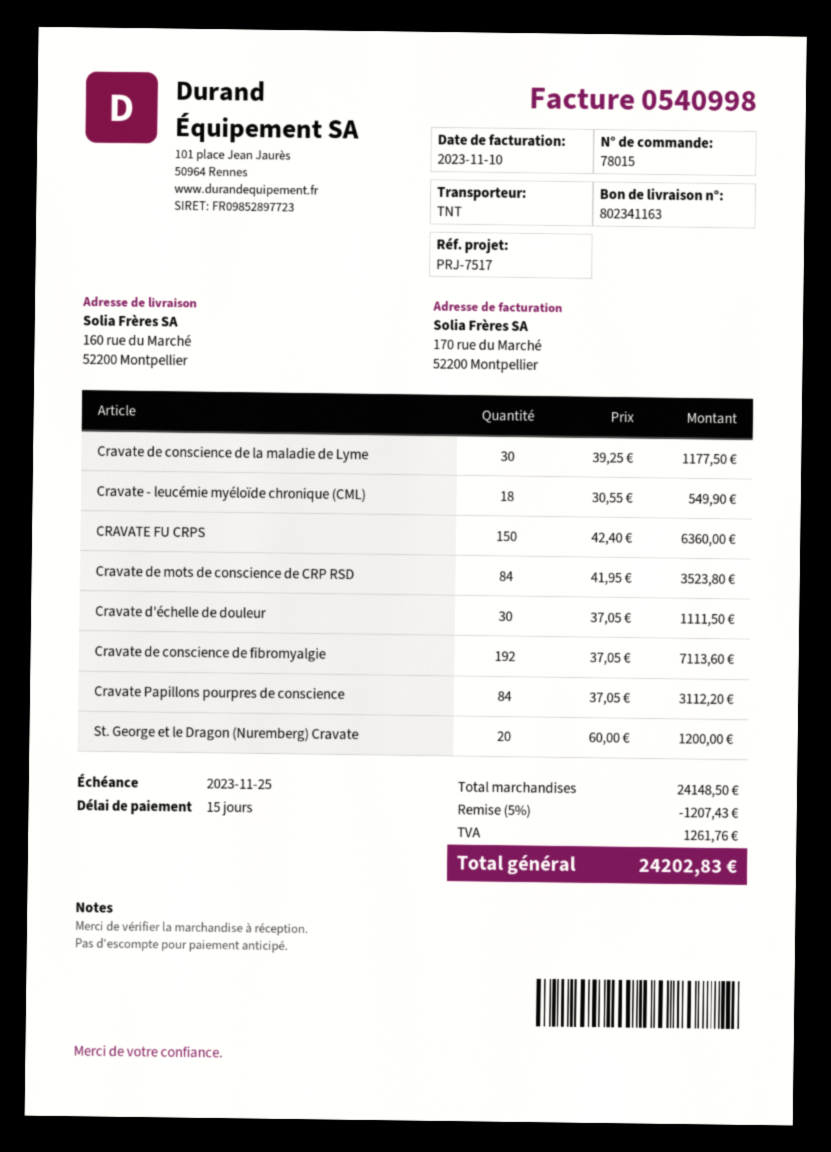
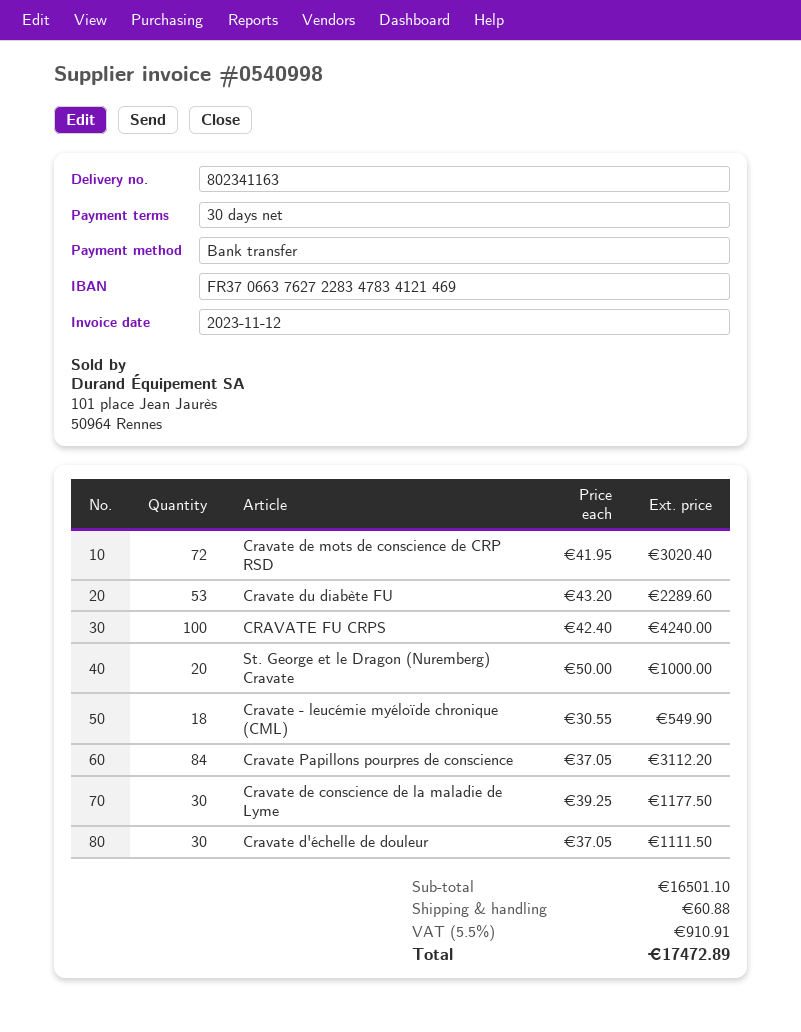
invoice date: 2023-11-10 -> 2023-11-12
payment terms: 15 days -> 30 days
CRAVATE FU CRPS: 150 x 42.40 = 6360.00 -> 100 x 42.40 = 4240.00
Cravate de mots de conscience de CRP RSD: 84 x 41.95 = 3523.80 -> 72 x 41.95 = 3020.40
Cravate de conscience de fibromyalgie: 192 x 37.05 = 7113.60 -> none
St. George et le Dragon (Nuremberg) Cravate: 20 x 60.00 = 1200.00 -> 20 x 50.00 = 1000.00
Cravate du diabète FU: none -> 53 x 43.20 = 2289.60
subtotal: 24148.50 -> 16501.10
discount: 5% = 1207.43 -> none
shipping: none -> 60.88
tax: 1261.76 -> 910.91
total: 24202.83 -> 17472.89

